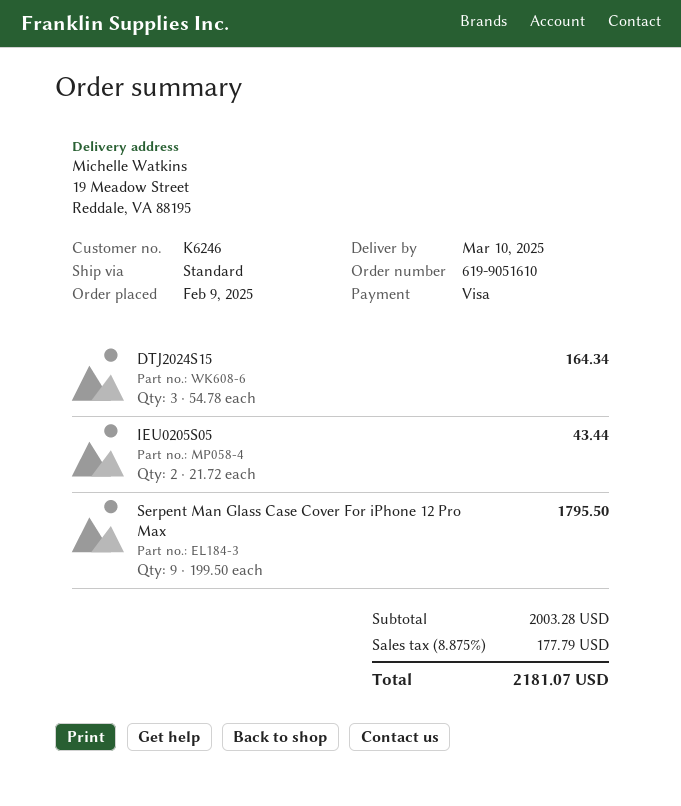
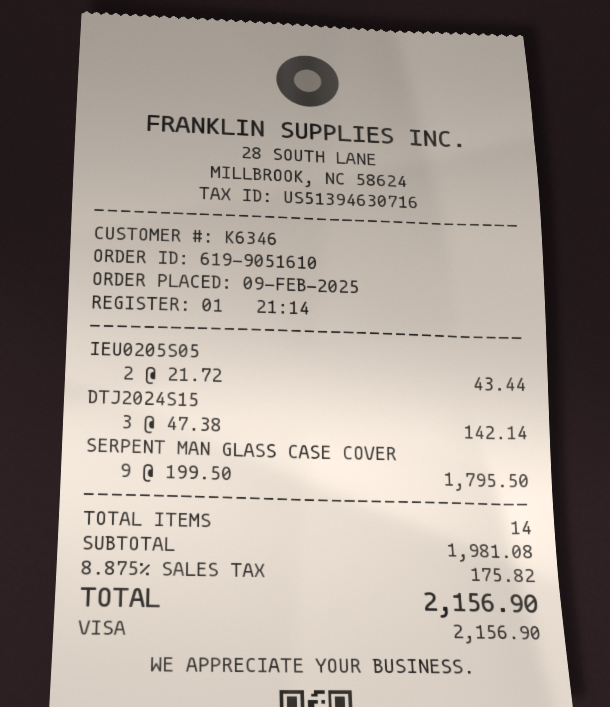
customer number: K6246 -> K6346
DTJ2024S15: 3 x 54.78 = 164.34 -> 3 x 47.38 = 142.14
subtotal: 2003.28 -> 1981.08
tax: 8.875% = 177.79 -> 8.875% = 175.82
total: 2181.07 -> 2156.90

